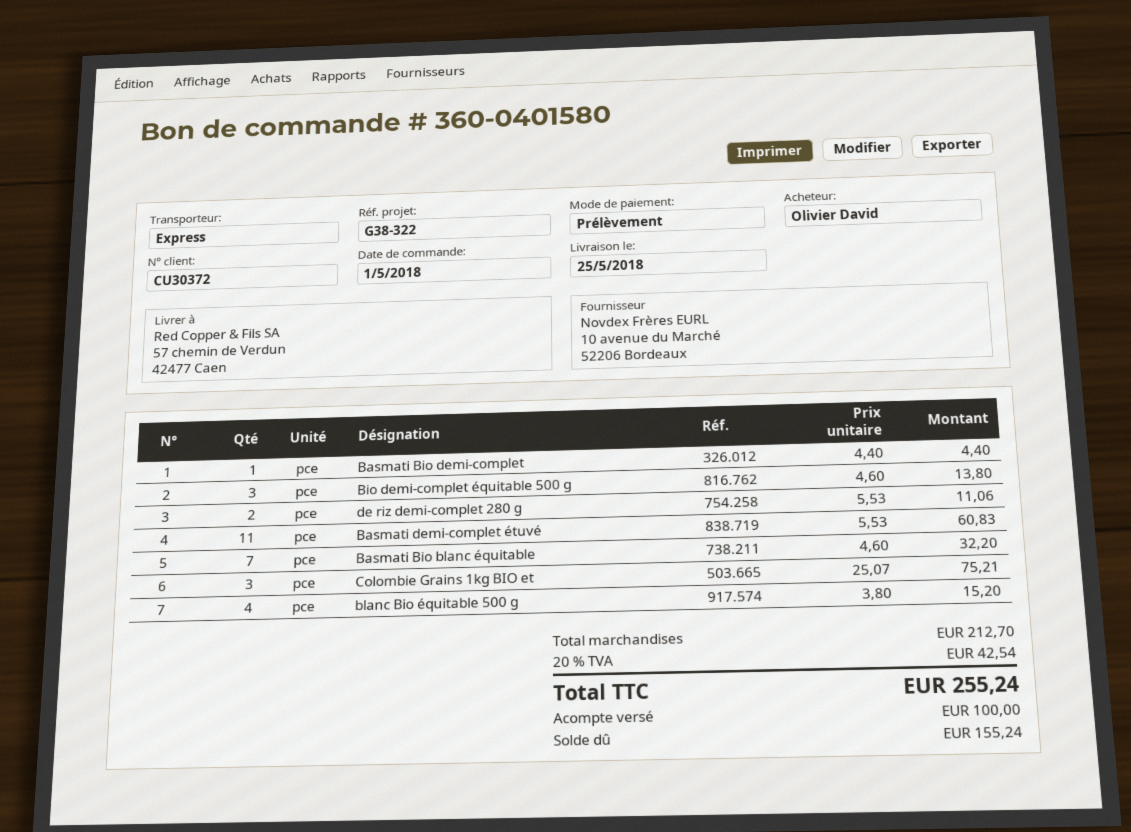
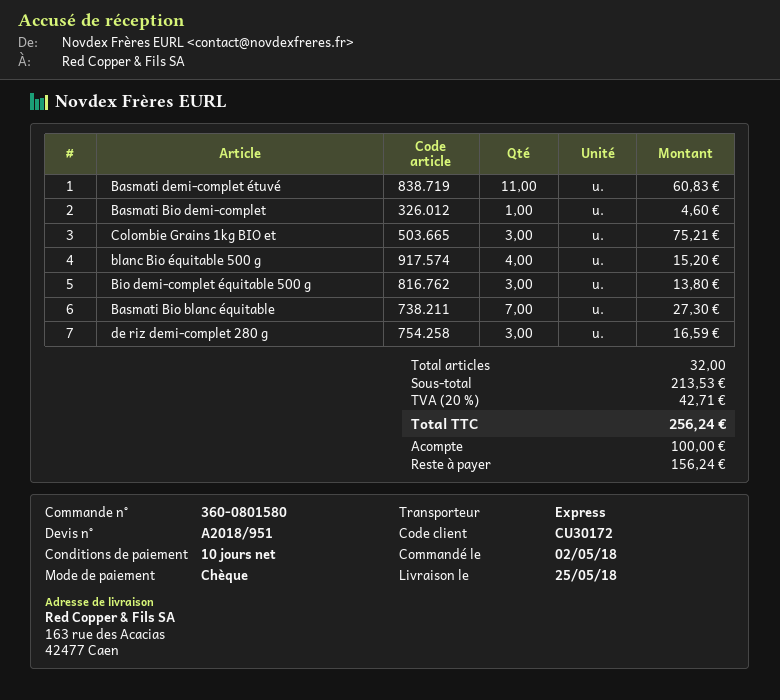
order number: 360-0401580 -> 360-0801580
order date: 2018-05-01 -> 2018-05-02
customer number: CU30372 -> CU30172
payment method: direct debit -> cheque
ship to: 57 chemin de Verdun, 42477 Caen -> 163 rue des Acacias, 42477 Caen
Basmati Bio demi-complet: 1 for 4.40 -> 1 for 4.60
de riz demi-complet 280 g: 2 for 11.06 -> 3 for 16.59
Basmati Bio blanc équitable: 7 for 32.20 -> 7 for 27.30
subtotal: 212.70 -> 213.53
tax: 20% = 42.54 -> 20% = 42.71
total: 255.24 -> 256.24
balance: 155.24 -> 156.24

